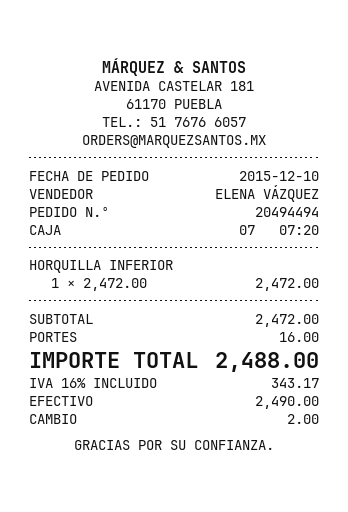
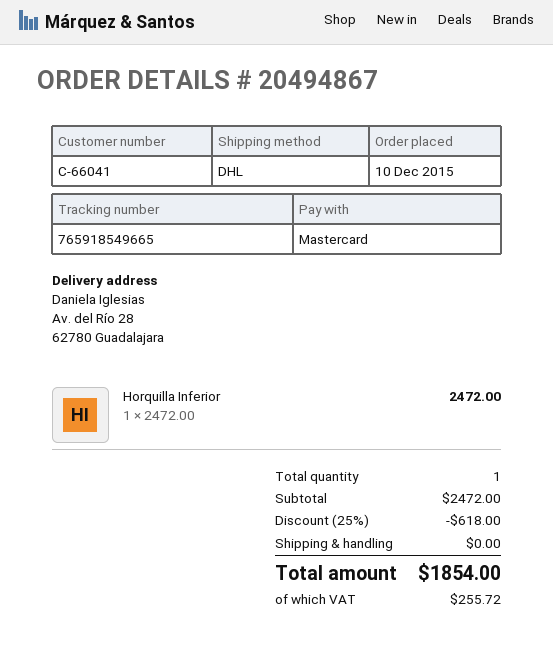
order number: 20494494 -> 20494867
payment method: cash -> Mastercard
discount: none -> 25% = 618.00
shipping: 16.00 -> 0.00
tax: 343.17 -> 255.72
total: 2488.00 -> 1854.00

